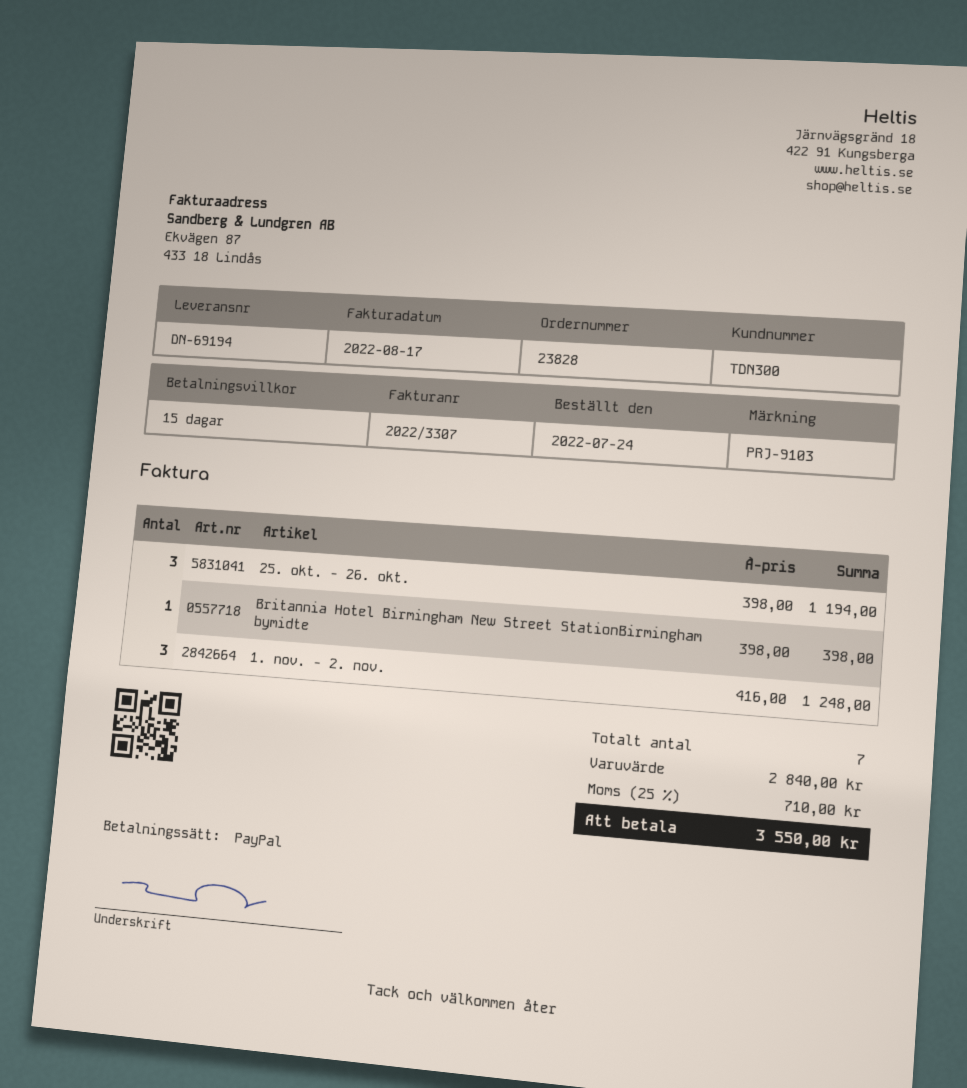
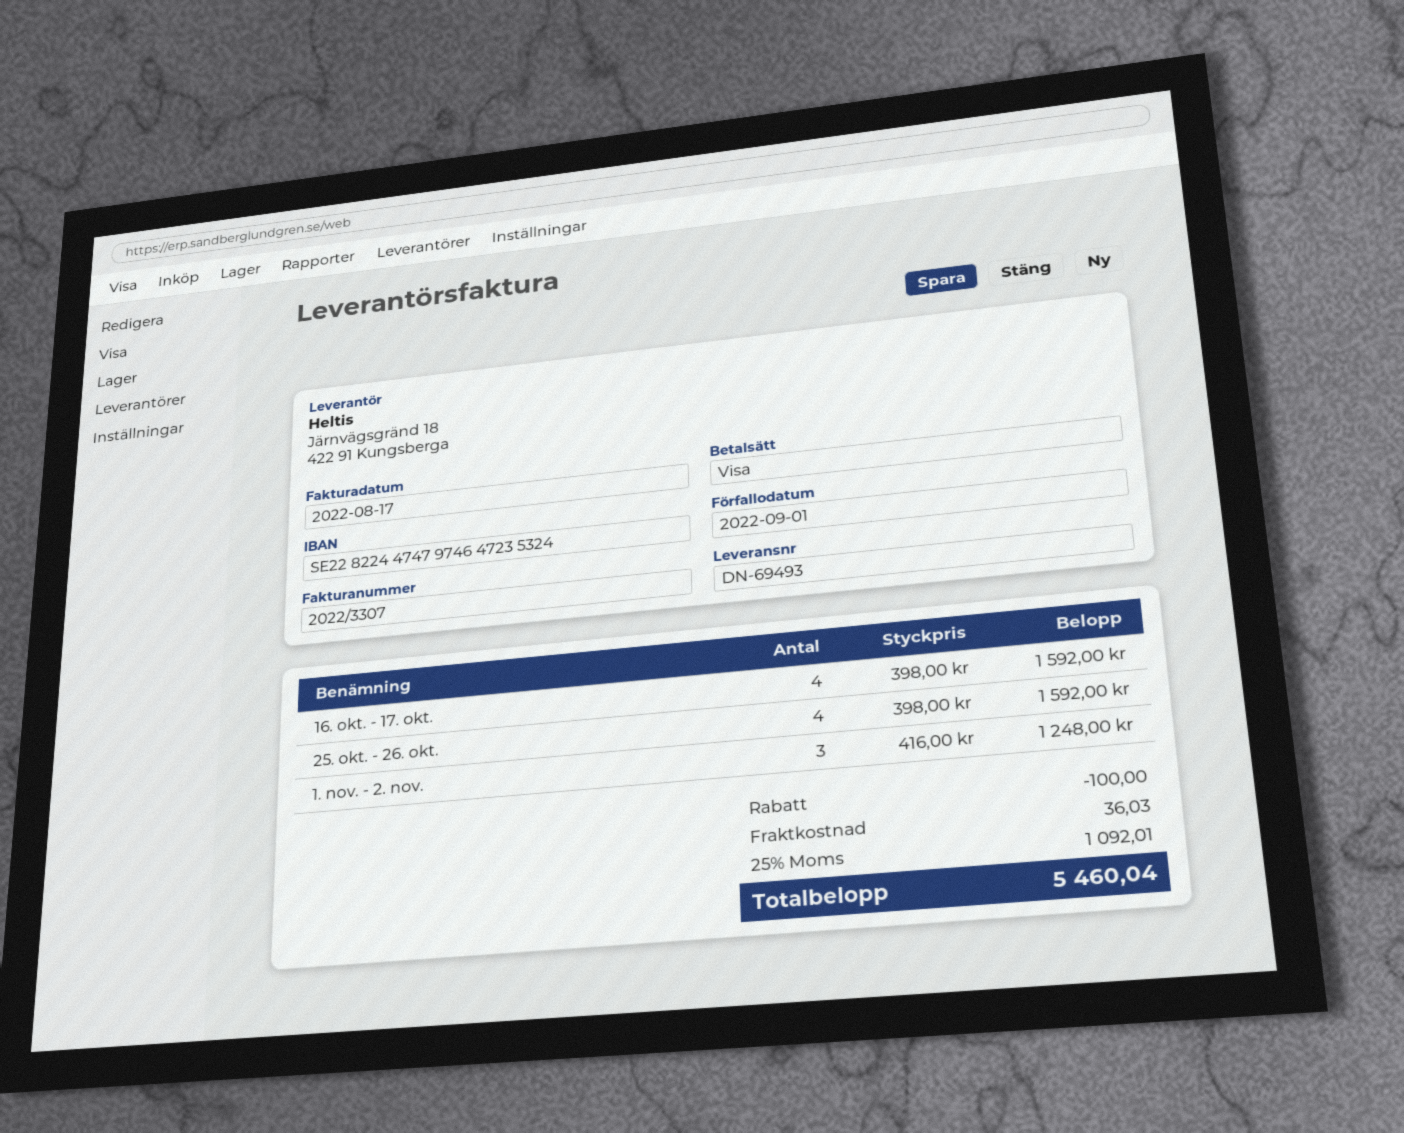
delivery note number: DN-69194 -> DN-69493
payment method: PayPal -> Visa
25. okt. - 26. okt.: 3 x 398.00 = 1194.00 -> 4 x 398.00 = 1592.00
Britannia Hotel Birmingham New Street StationBirmingham bymidte: 1 x 398.00 = 398.00 -> none
16. okt. - 17. okt.: none -> 4 x 398.00 = 1592.00
discount: none -> 100.00
shipping: none -> 36.03
tax: 25% = 710.00 -> 25% = 1092.01
total: 3550.00 -> 5460.04

